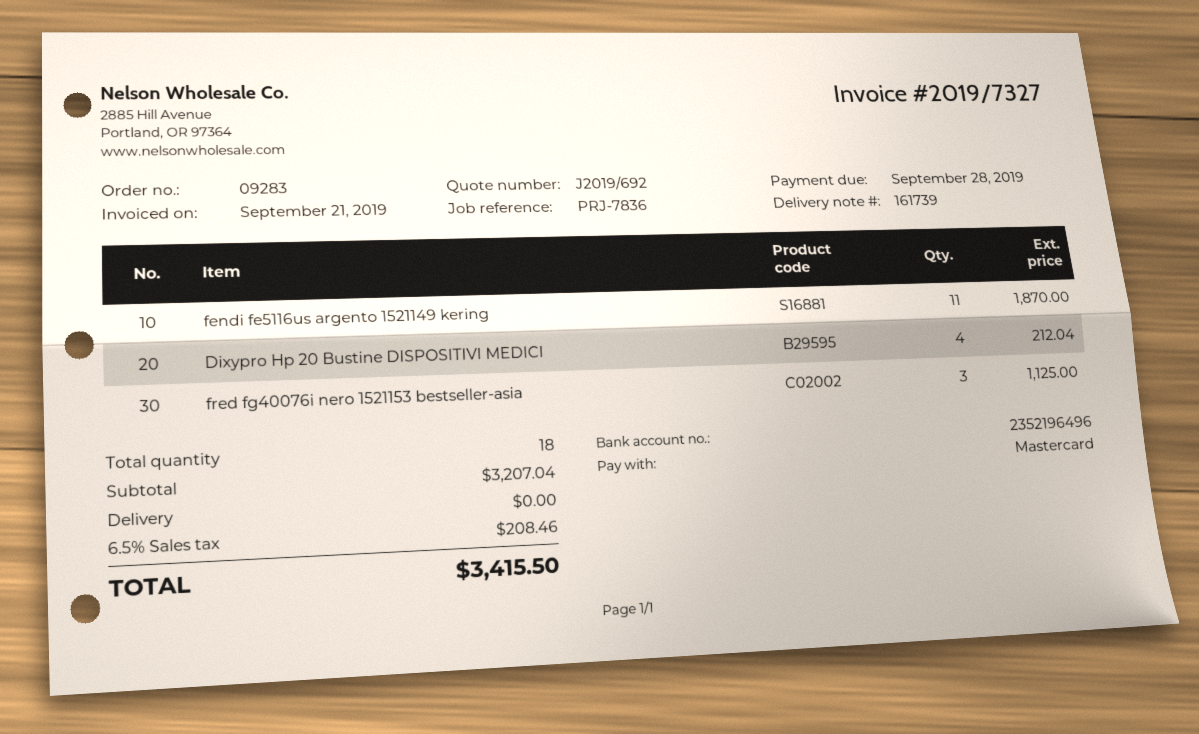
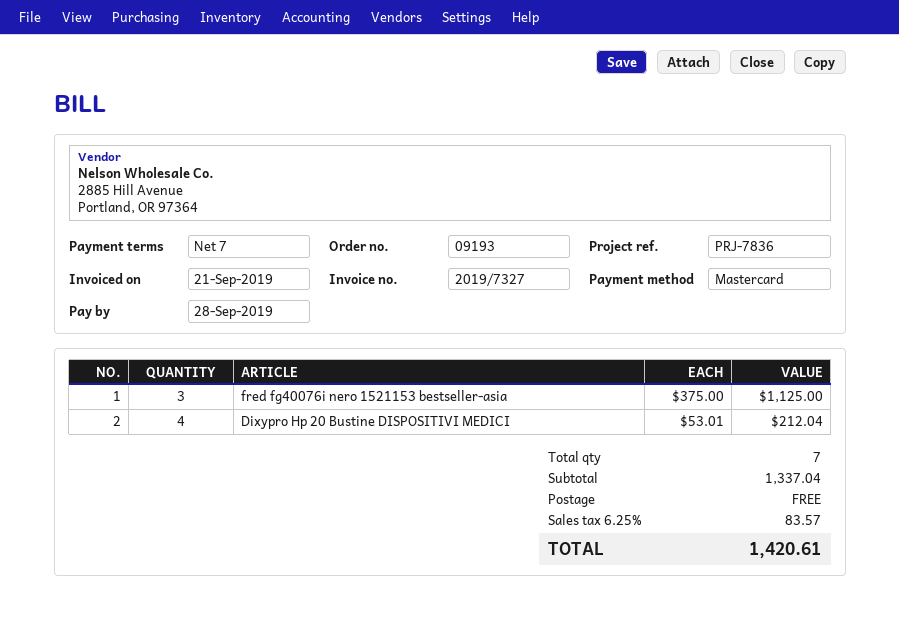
order number: 09283 -> 09193
fendi fe5116us argento 1521149 kering: 11 for 1870.00 -> none
total quantity: 18 -> 7
subtotal: 3207.04 -> 1337.04
tax: 6.5% = 208.46 -> 6.25% = 83.57
total: 3415.50 -> 1420.61

